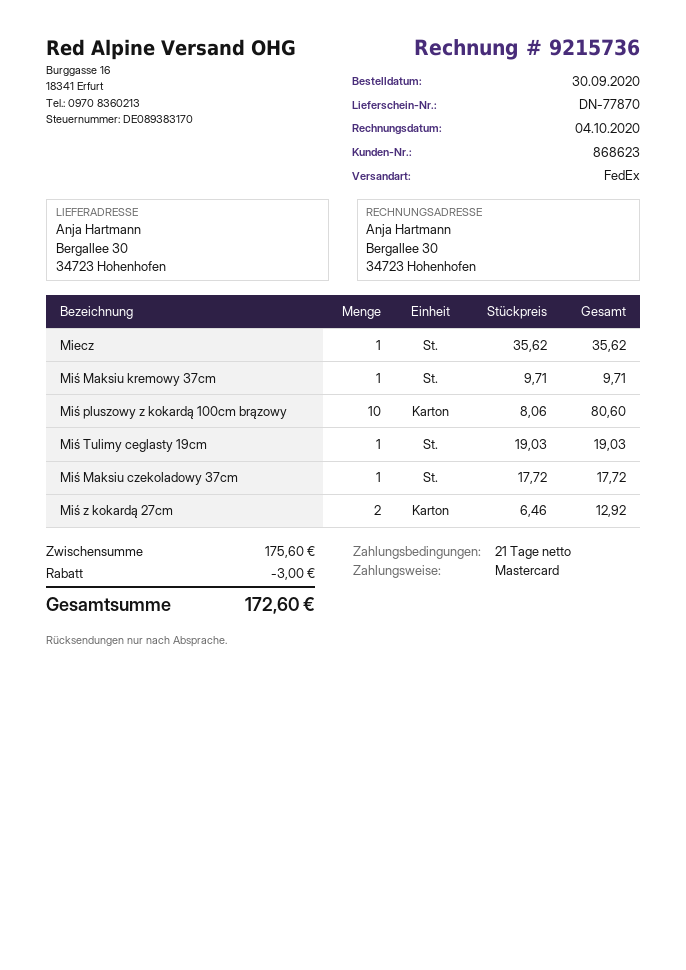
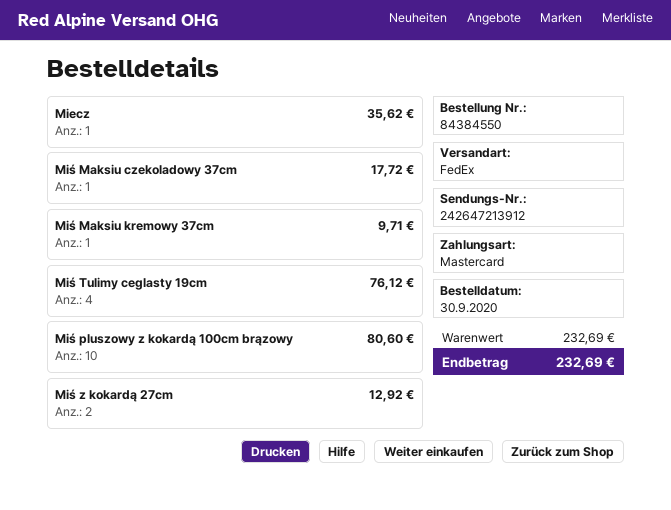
Miś Tulimy ceglasty 19cm: 1 for 19.03 -> 4 for 76.12
subtotal: 175.60 -> 232.69
discount: 3.00 -> none
total: 172.60 -> 232.69

